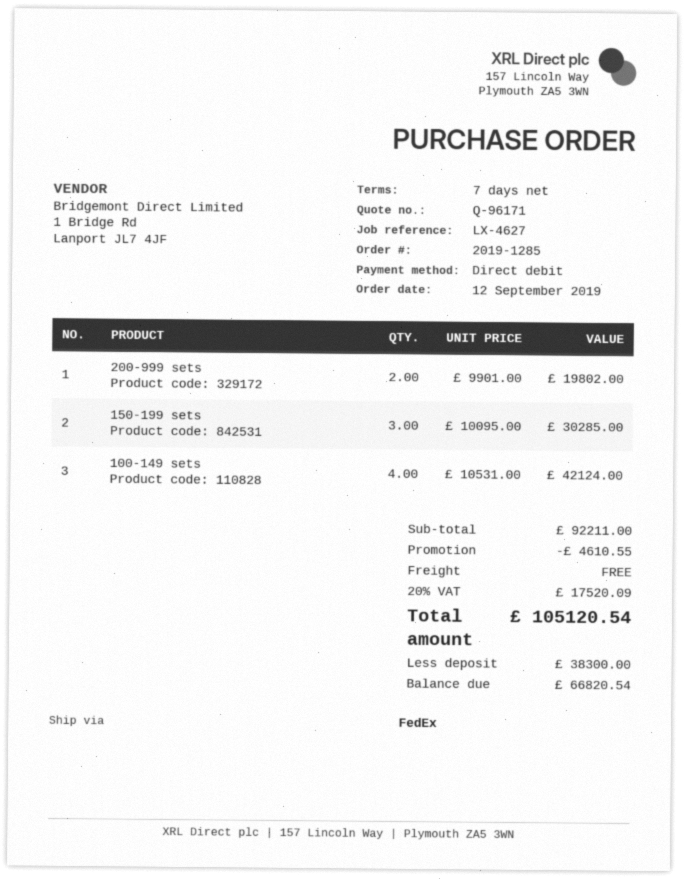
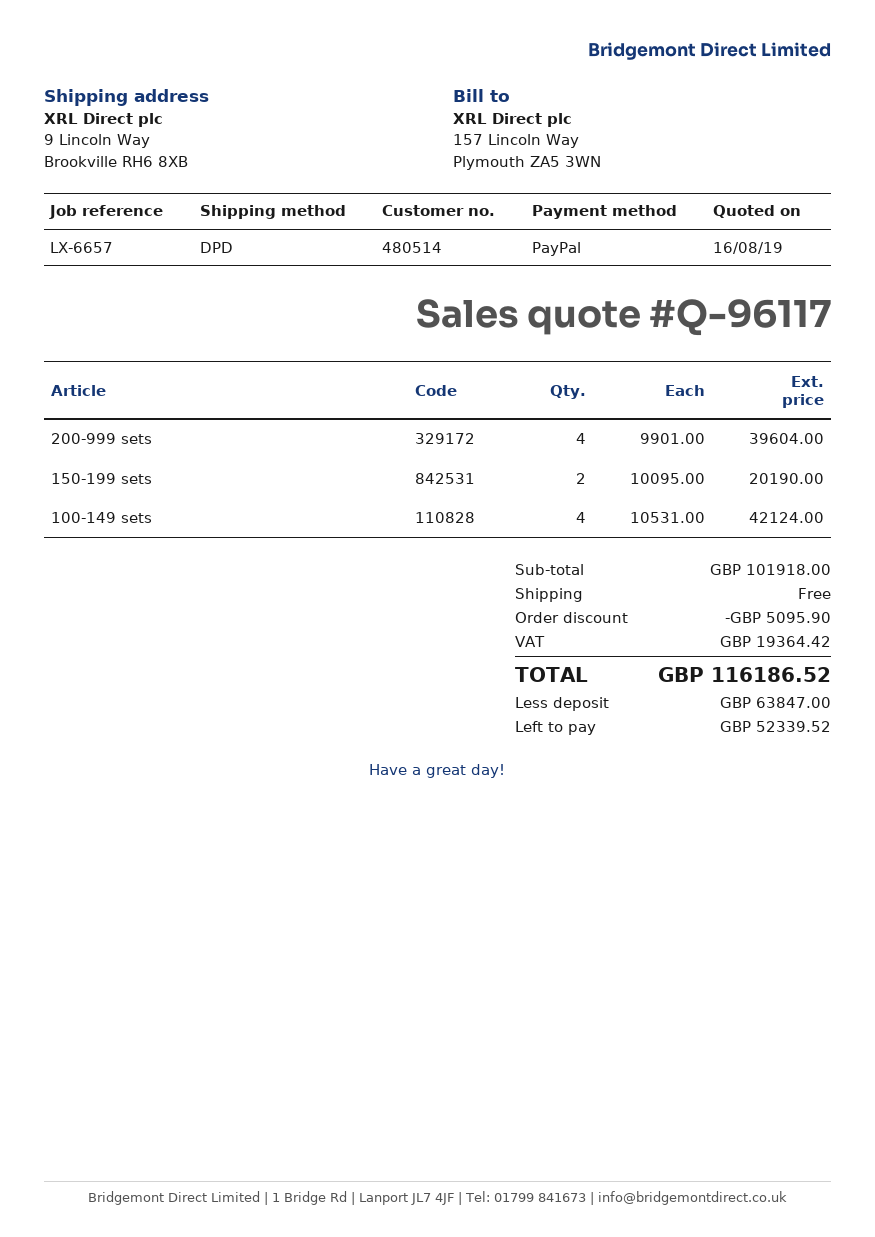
quote number: Q-96171 -> Q-96117
reference: LX-4627 -> LX-6657
payment method: direct debit -> PayPal
shipping method: FedEx -> DPD
200-999 sets: 2 x 9901.00 = 19802.00 -> 4 x 9901.00 = 39604.00
150-199 sets: 3 x 10095.00 = 30285.00 -> 2 x 10095.00 = 20190.00
subtotal: 92211.00 -> 101918.00
discount: 4610.55 -> 5095.90
tax: 17520.09 -> 19364.42
total: 105120.54 -> 116186.52
deposit: 38300.00 -> 63847.00
balance: 66820.54 -> 52339.52

